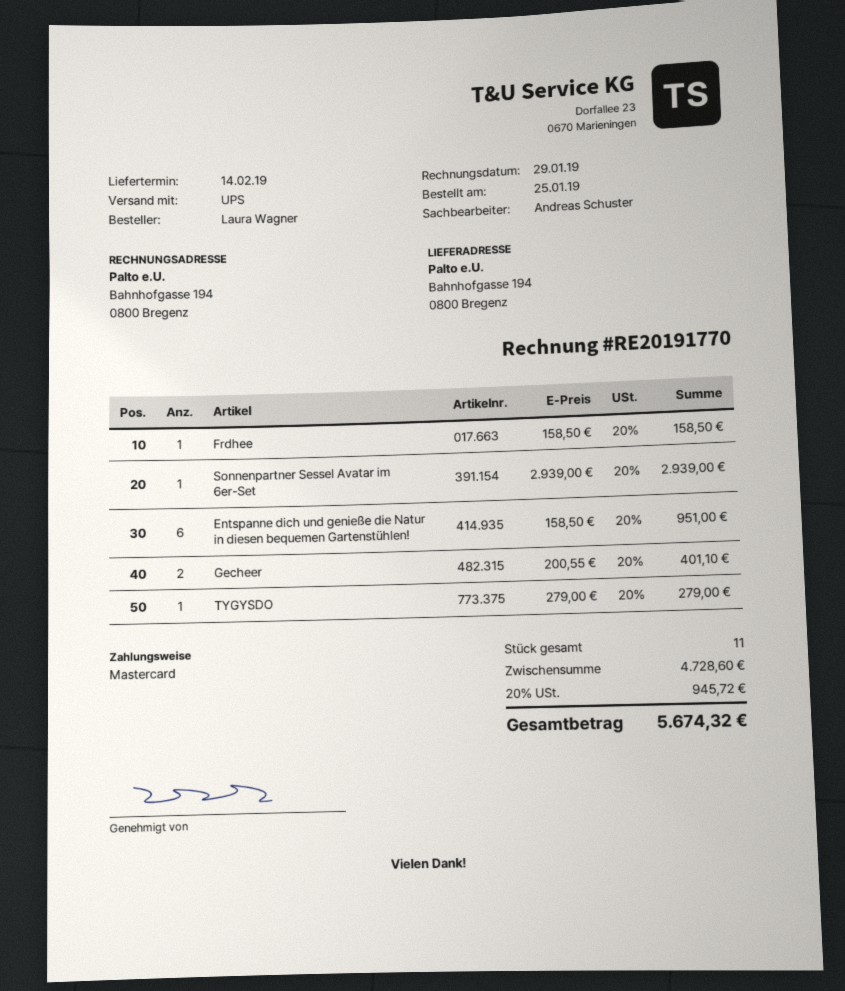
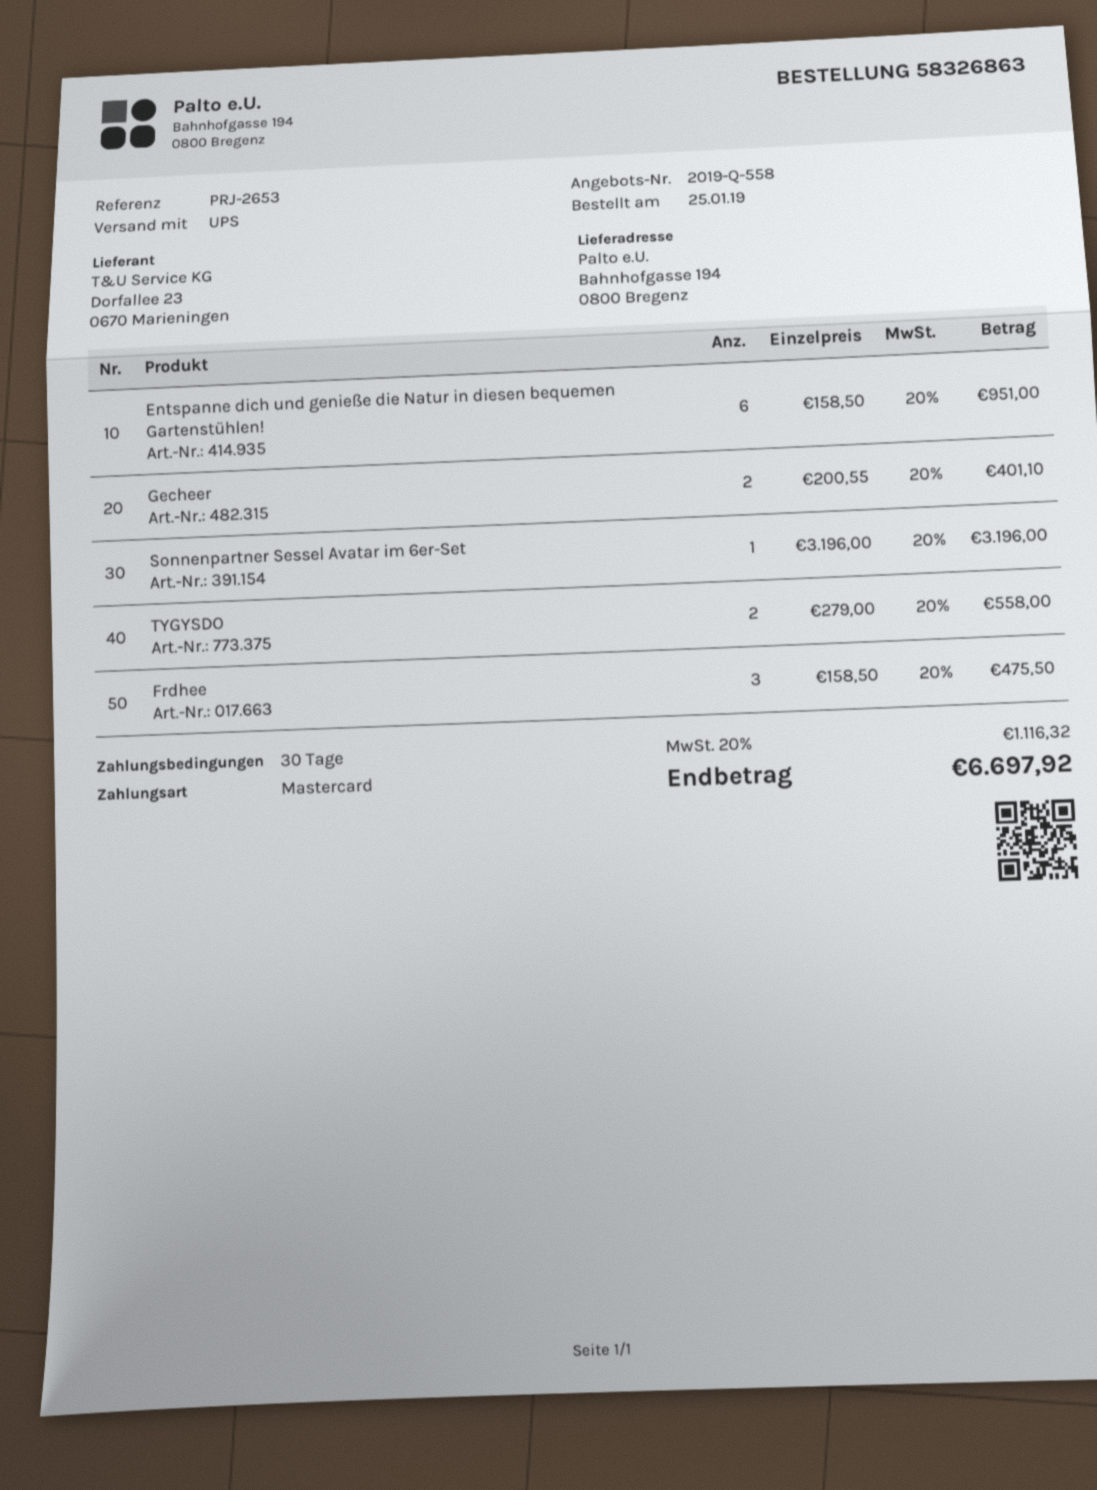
Frdhee: 1 x 158.50 = 158.50 -> 3 x 158.50 = 475.50
Sonnenpartner Sessel Avatar im 6er-Set: 1 x 2939.00 = 2939.00 -> 1 x 3196.00 = 3196.00
TYGYSDO: 1 x 279.00 = 279.00 -> 2 x 279.00 = 558.00
tax: 20% = 945.72 -> 20% = 1116.32
total: 5674.32 -> 6697.92

